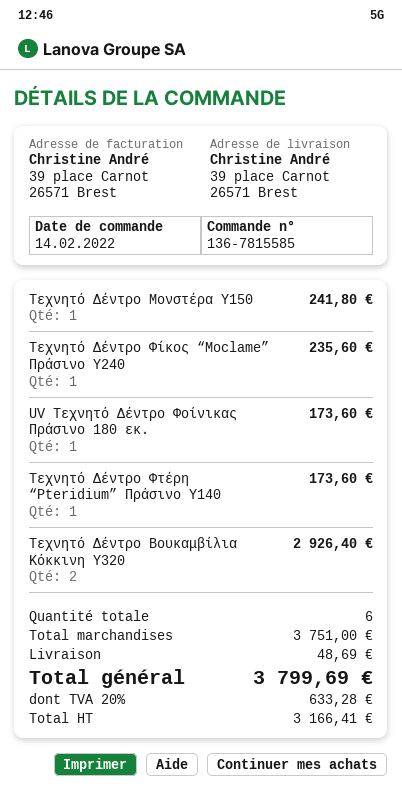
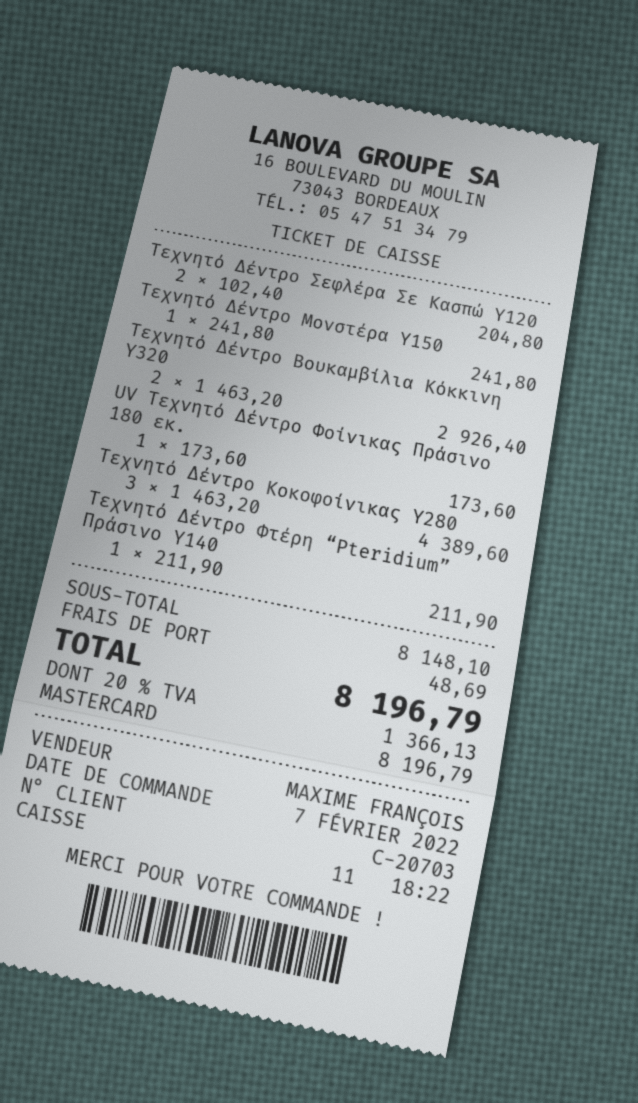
order date: 2022-02-14 -> 2022-02-07
Τεχνητό Δέντρο Φίκος “Moclame” Πράσινο Υ240: 1 for 235.60 -> none
Τεχνητό Δέντρο Φτέρη “Pteridium” Πράσινο Υ140: 1 for 173.60 -> 1 for 211.90
Τεχνητό Δέντρο Σεφλέρα Σε Κασπώ Υ120: none -> 2 for 204.80
Τεχνητό Δέντρο Κοκοφοίνικας Υ280: none -> 3 for 4389.60
subtotal: 3751.00 -> 8148.10
tax: 20% = 633.28 -> 20% = 1366.13
total: 3799.69 -> 8196.79

